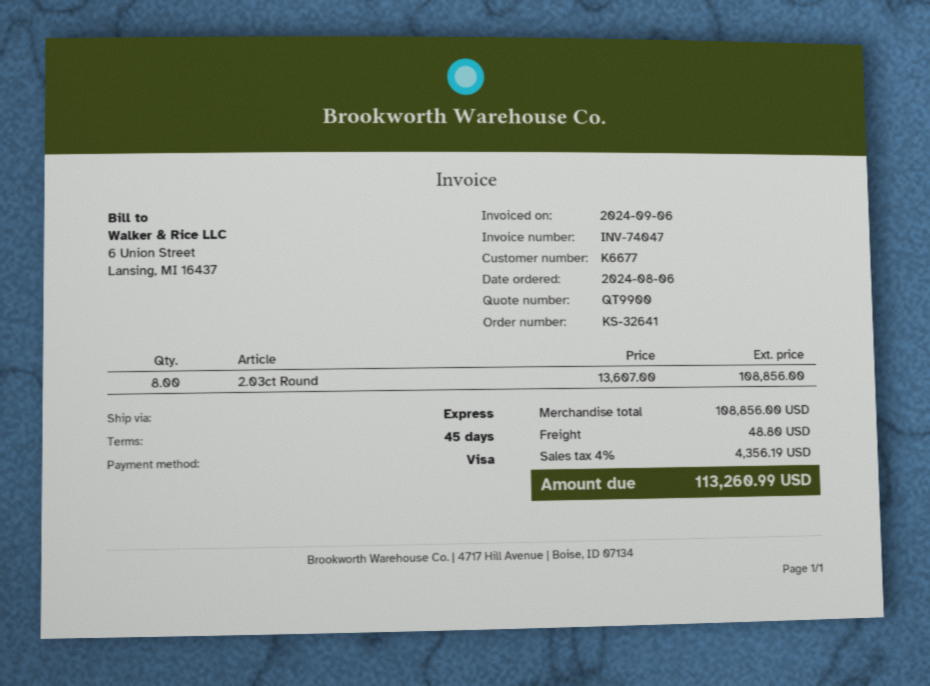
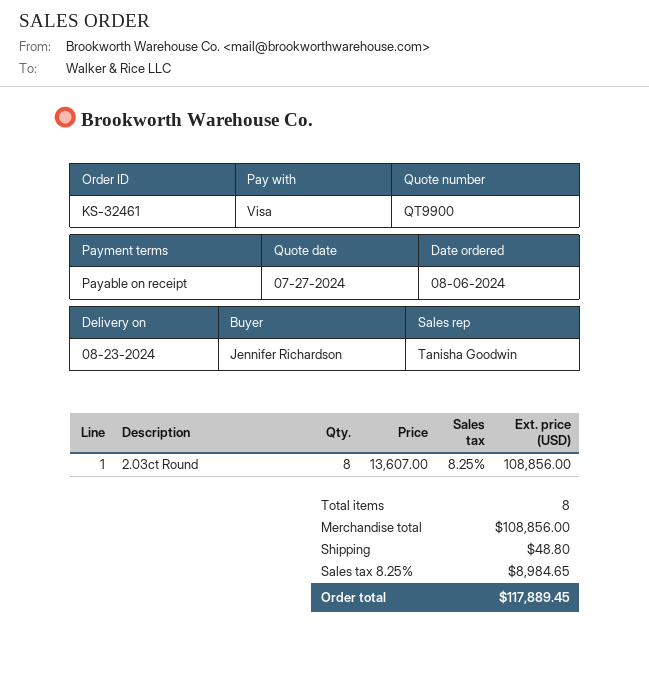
order number: KS-32641 -> KS-32461
payment terms: 45 days -> on receipt
tax: 4% = 4356.19 -> 8.25% = 8984.65
total: 113260.99 -> 117889.45

